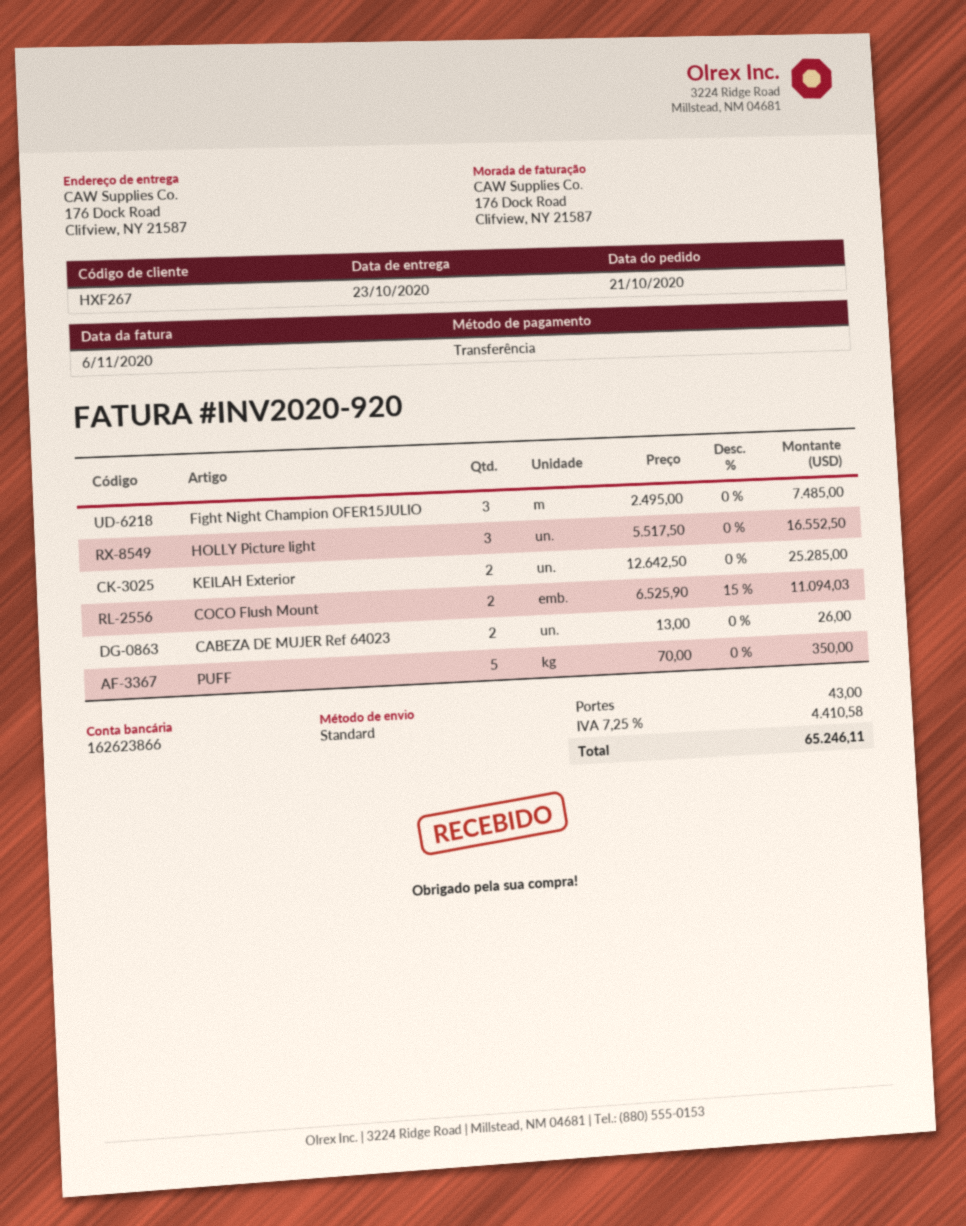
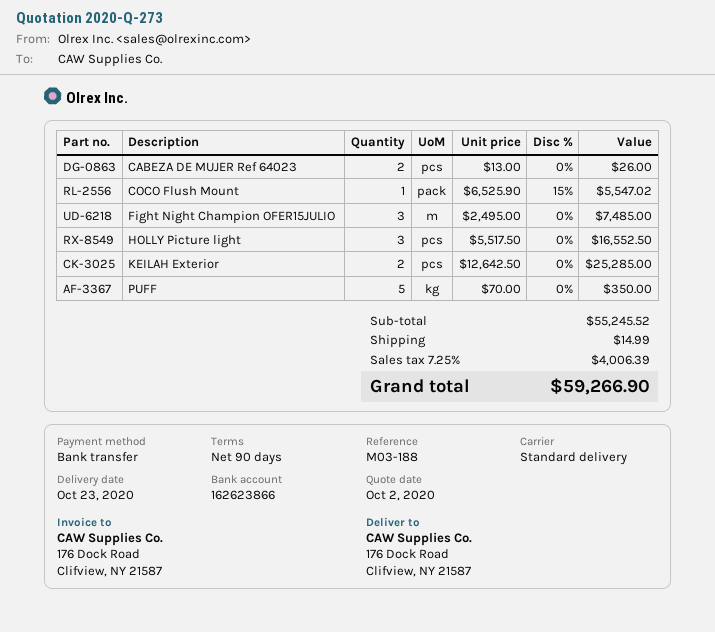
COCO Flush Mount: 2 x 6525.90 - 15% = 11094.03 -> 1 x 6525.90 - 15% = 5547.02
shipping: 43.00 -> 14.99
tax: 7.25% = 4410.58 -> 7.25% = 4006.39
total: 65246.11 -> 59266.90

